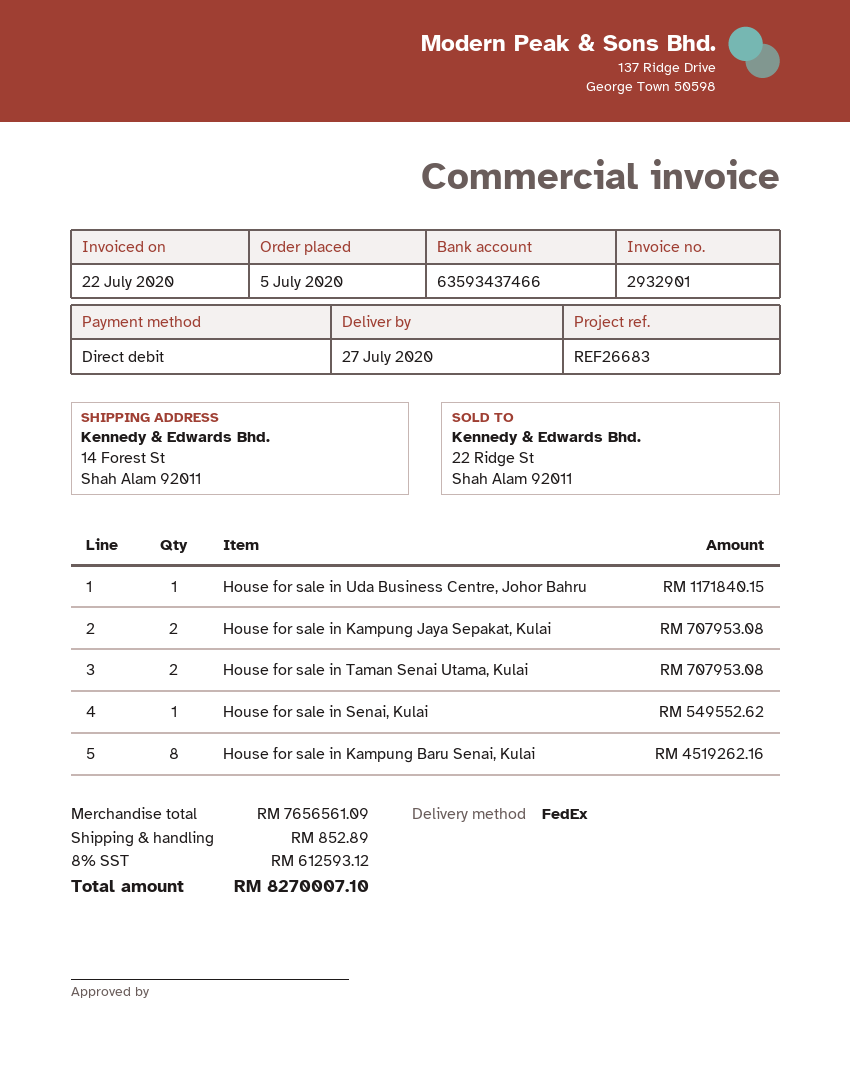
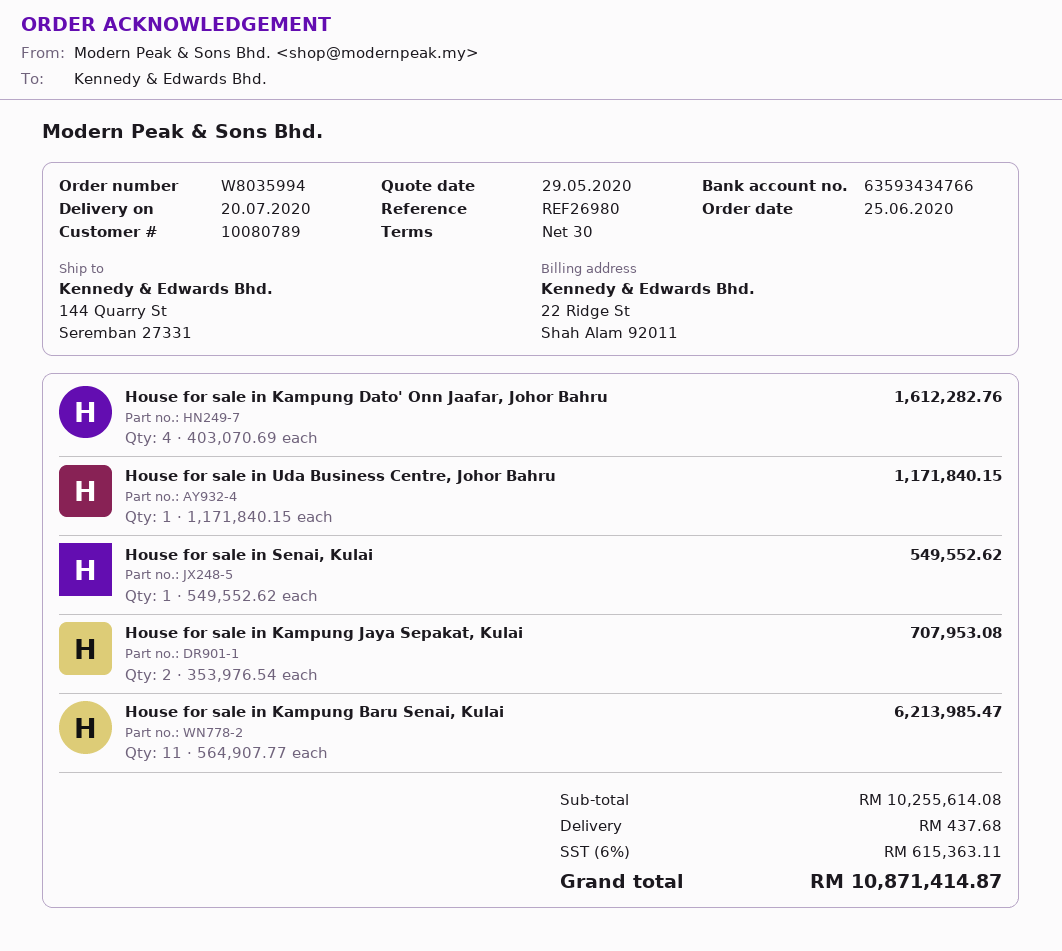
order date: 2020-07-05 -> 2020-06-25
delivery date: 2020-07-27 -> 2020-07-20
reference: REF26683 -> REF26980
bank account: 63593437466 -> 63593434766
ship to: 14 Forest St, Shah Alam 92011 -> 144 Quarry St, Seremban 27331
House for sale in Taman Senai Utama, Kulai: 2 for 707953.08 -> none
House for sale in Kampung Baru Senai, Kulai: 8 for 4519262.16 -> 11 for 6213985.47
House for sale in Kampung Dato' Onn Jaafar, Johor Bahru: none -> 4 for 1612282.76
subtotal: 7656561.09 -> 10255614.08
shipping: 852.89 -> 437.68
tax: 8% = 612593.12 -> 6% = 615363.11
total: 8270007.10 -> 10871414.87

